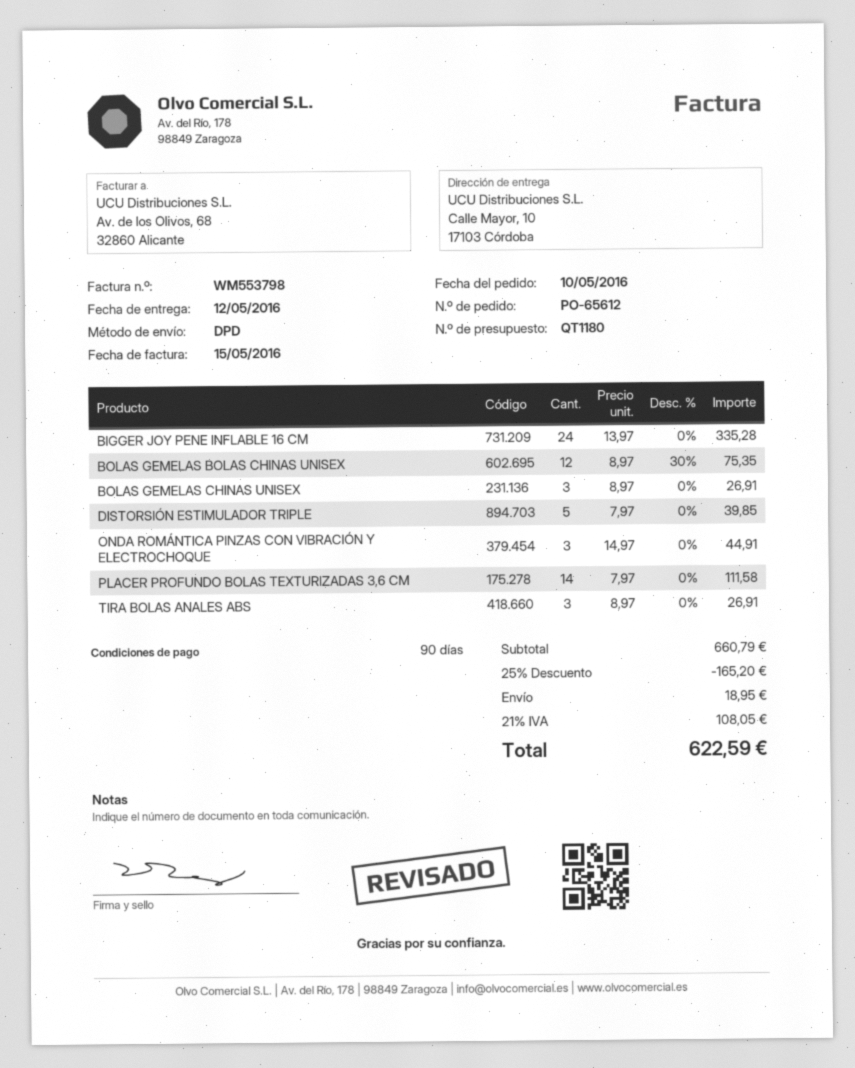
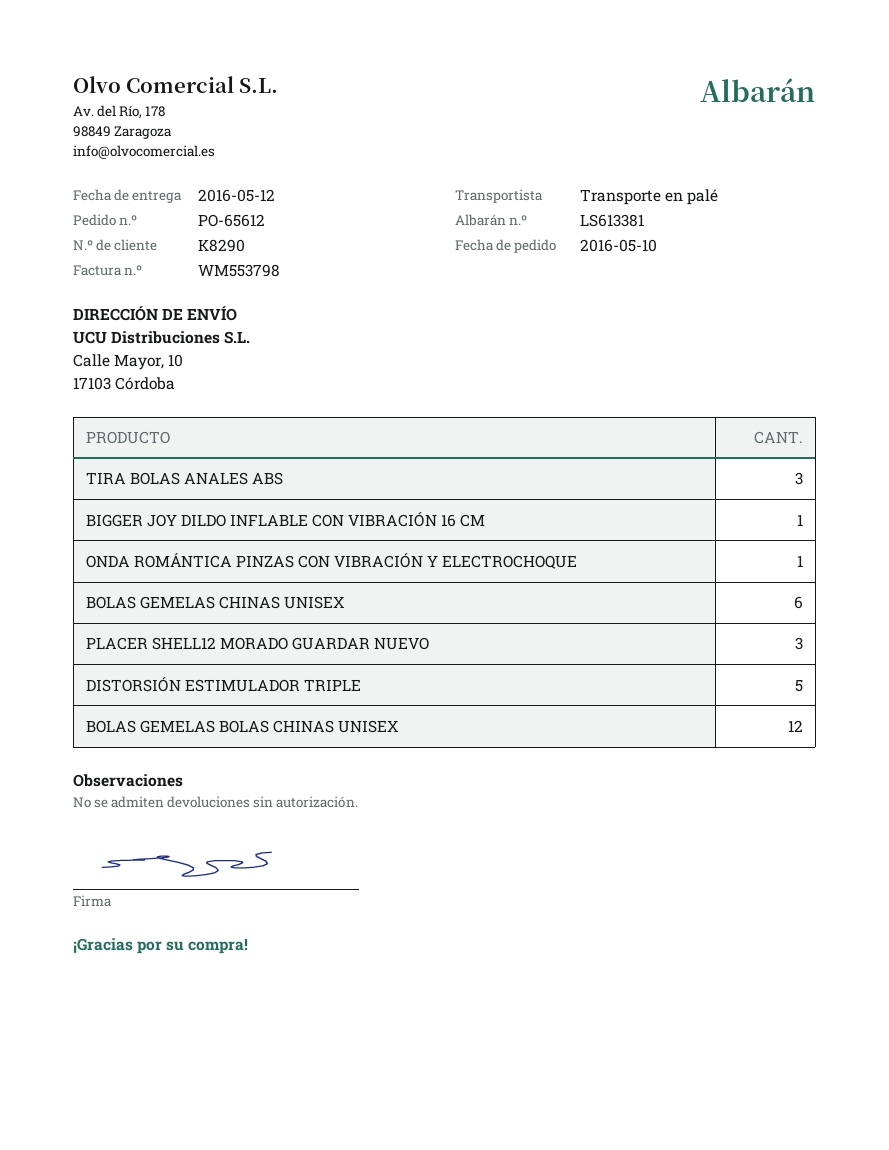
shipping method: DPD -> pallet freight
BIGGER JOY PENE INFLABLE 16 CM: 24 -> none
BOLAS GEMELAS CHINAS UNISEX: 3 -> 6
ONDA ROMÁNTICA PINZAS CON VIBRACIÓN Y ELECTROCHOQUE: 3 -> 1
PLACER PROFUNDO BOLAS TEXTURIZADAS 3,6 CM: 14 -> none
BIGGER JOY DILDO INFLABLE CON VIBRACIÓN 16 CM: none -> 1
PLACER SHELL12 MORADO GUARDAR NUEVO: none -> 3

